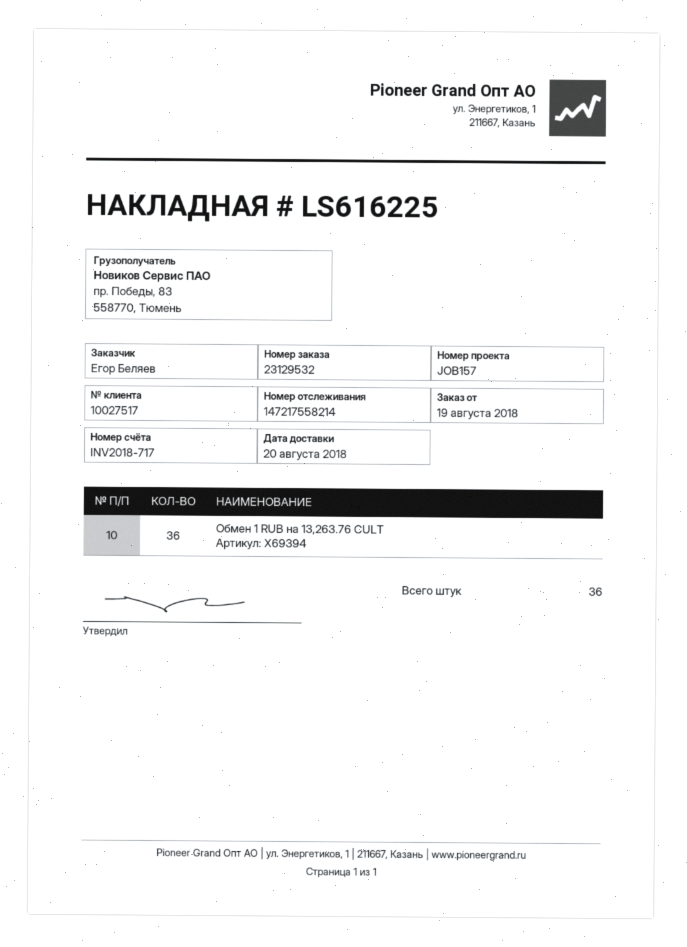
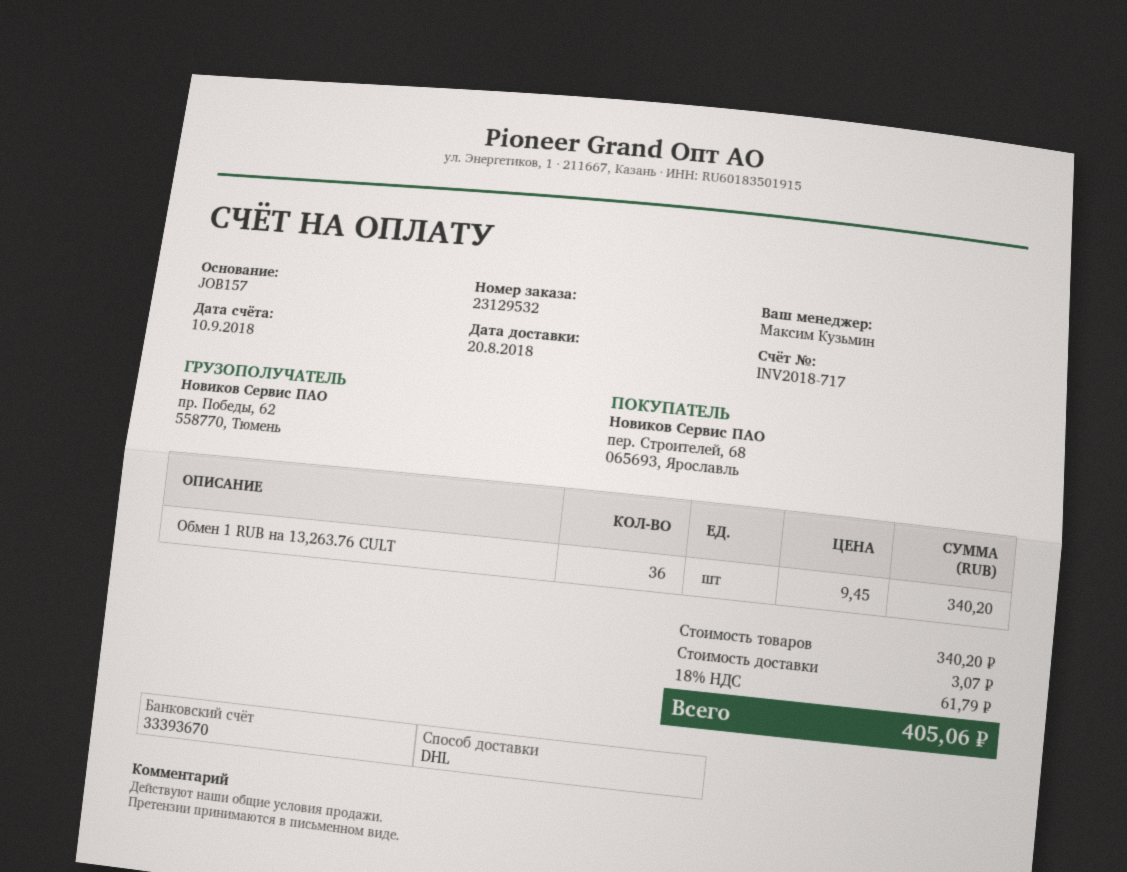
ship to: пр. Победы, 83, 558770, Тюмень -> пр. Победы, 62, 558770, Тюмень

